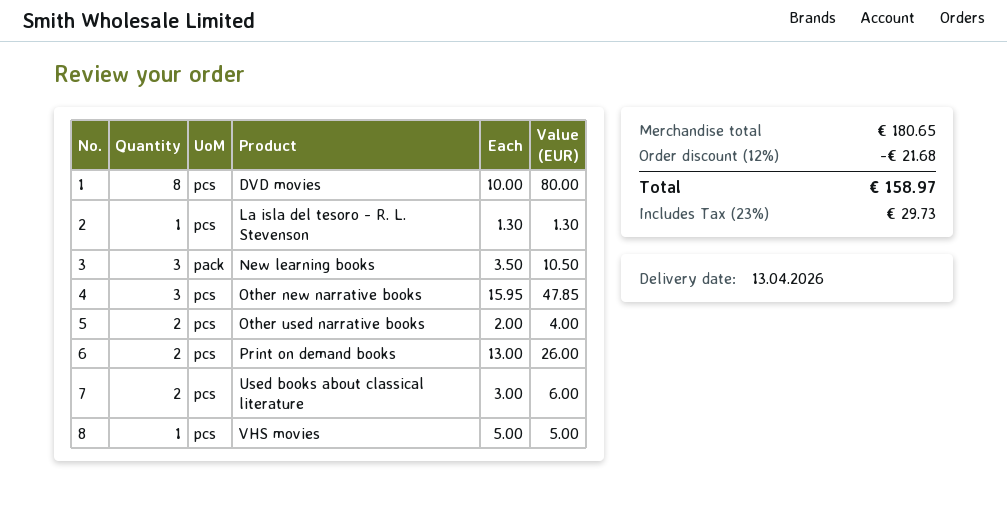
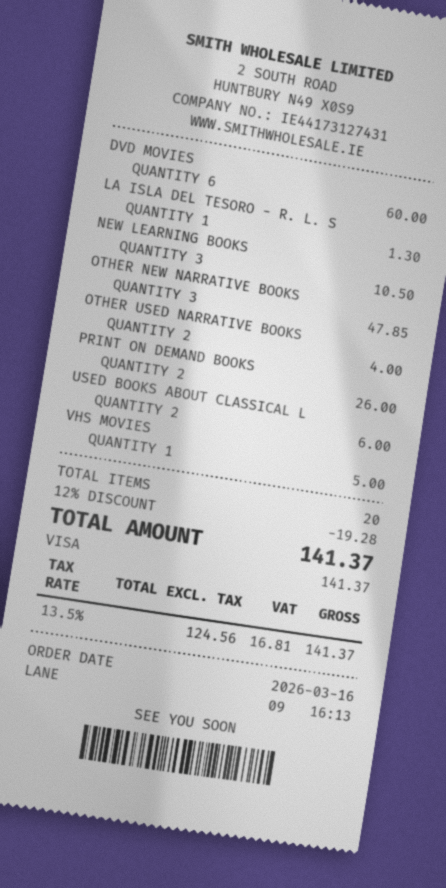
DVD movies: 8 for 80.00 -> 6 for 60.00
discount: 12% = 21.68 -> 12% = 19.28
tax: 23% = 29.73 -> 13.5% = 16.81
total: 158.97 -> 141.37

